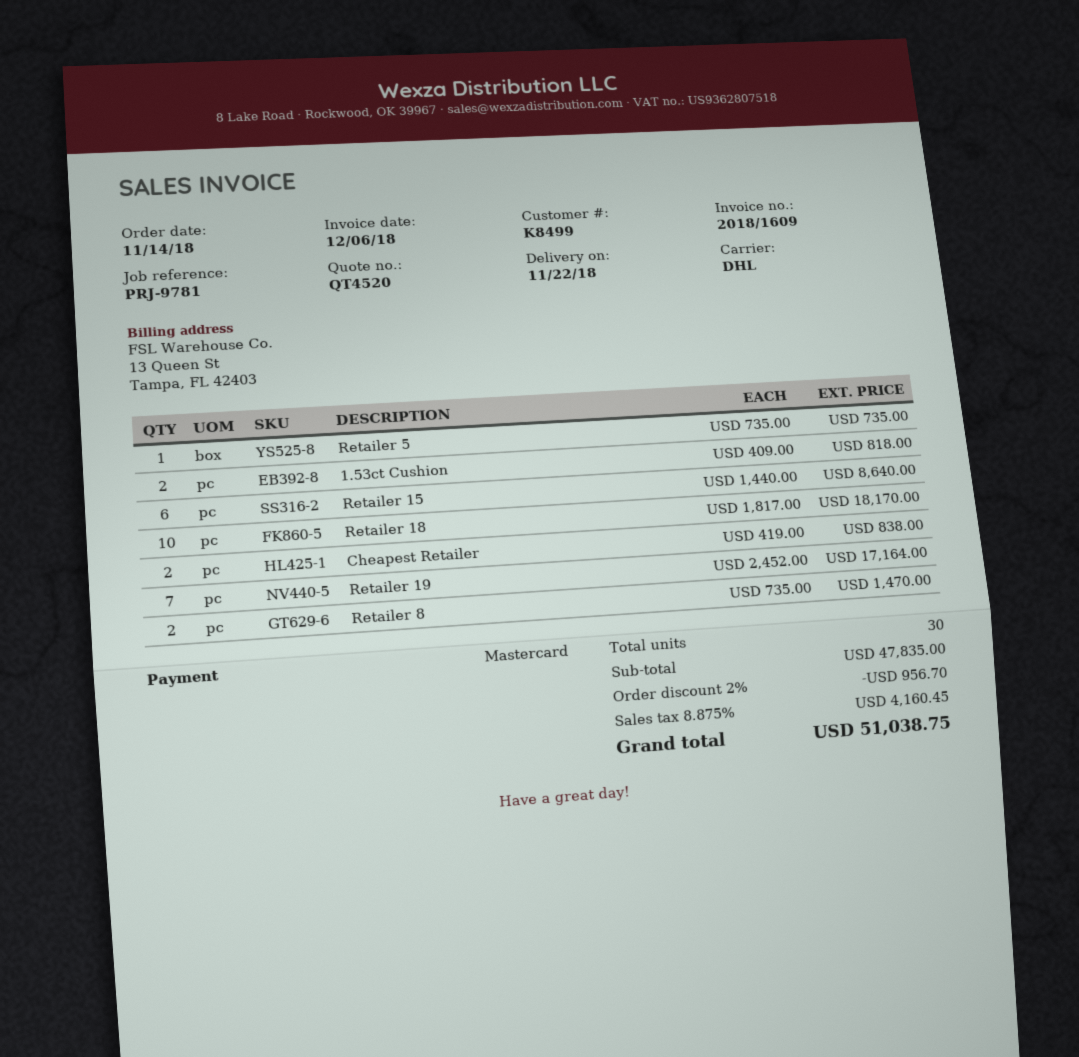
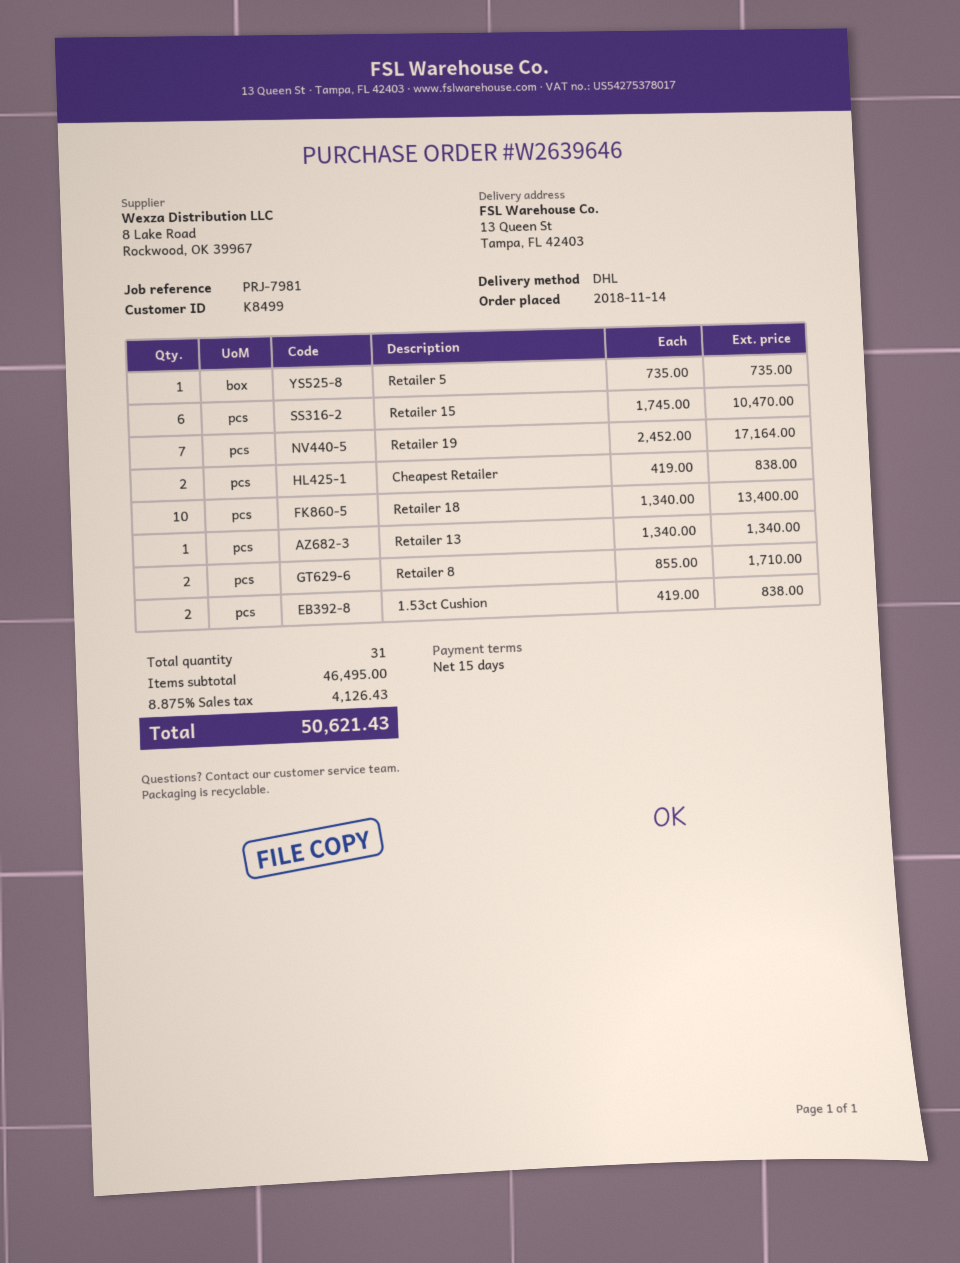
reference: PRJ-9781 -> PRJ-7981
1.53ct Cushion: 2 x 409.00 = 818.00 -> 2 x 419.00 = 838.00
Retailer 15: 6 x 1440.00 = 8640.00 -> 6 x 1745.00 = 10470.00
Retailer 18: 10 x 1817.00 = 18170.00 -> 10 x 1340.00 = 13400.00
Retailer 8: 2 x 735.00 = 1470.00 -> 2 x 855.00 = 1710.00
Retailer 13: none -> 1 x 1340.00 = 1340.00
total quantity: 30 -> 31
subtotal: 47835.00 -> 46495.00
discount: 2% = 956.70 -> none
tax: 8.875% = 4160.45 -> 8.875% = 4126.43
total: 51038.75 -> 50621.43

